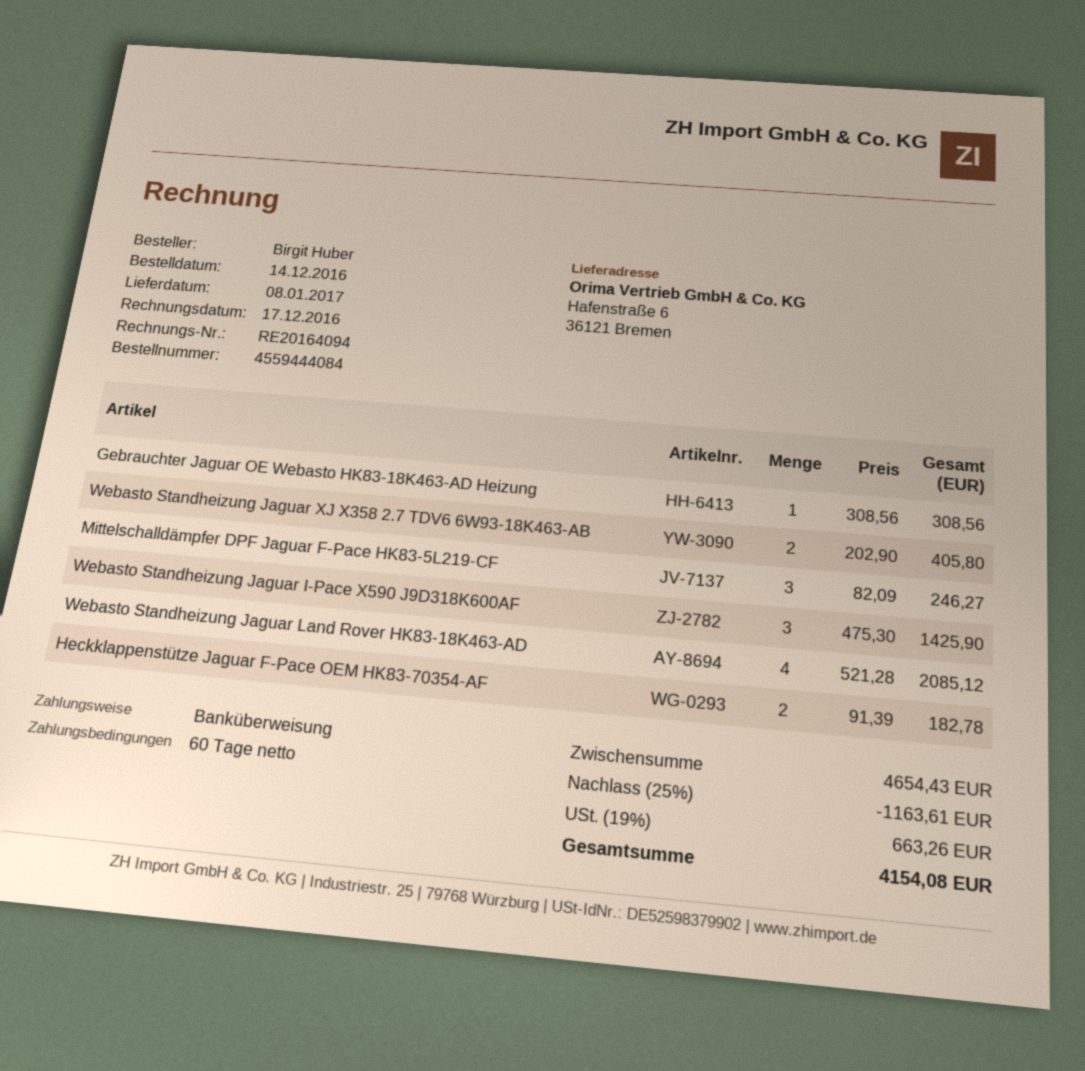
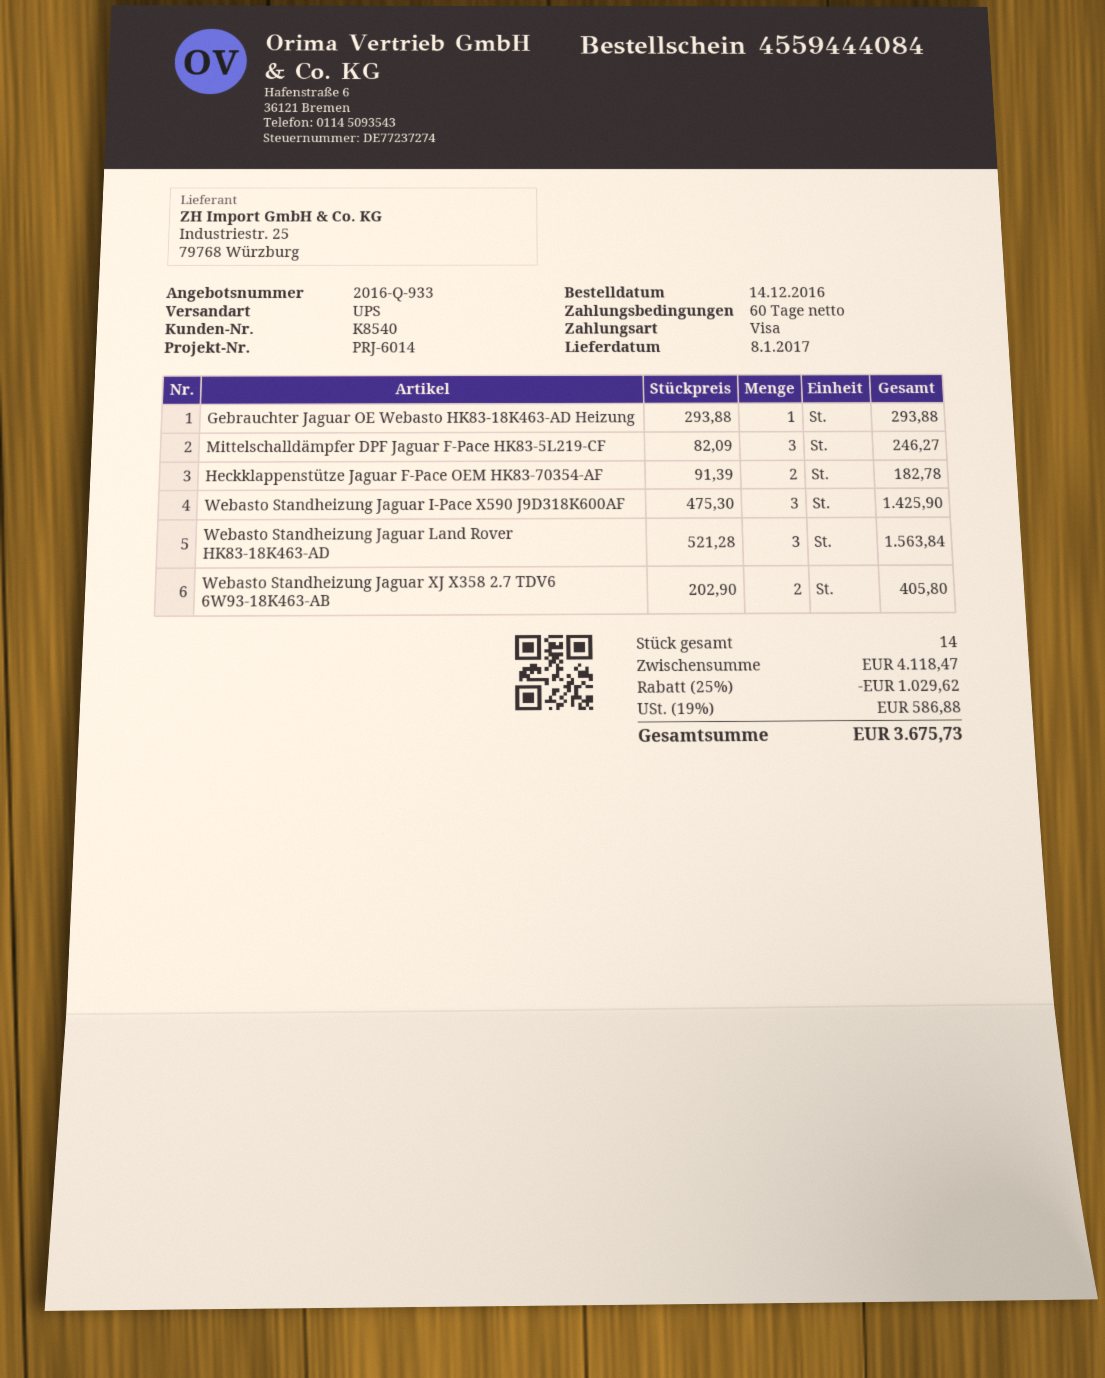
payment method: bank transfer -> Visa
Gebrauchter Jaguar OE Webasto HK83-18K463-AD Heizung: 1 x 308.56 = 308.56 -> 1 x 293.88 = 293.88
Webasto Standheizung Jaguar Land Rover HK83-18K463-AD: 4 x 521.28 = 2085.12 -> 3 x 521.28 = 1563.84
subtotal: 4654.43 -> 4118.47
discount: 25% = 1163.61 -> 25% = 1029.62
tax: 19% = 663.26 -> 19% = 586.88
total: 4154.08 -> 3675.73

